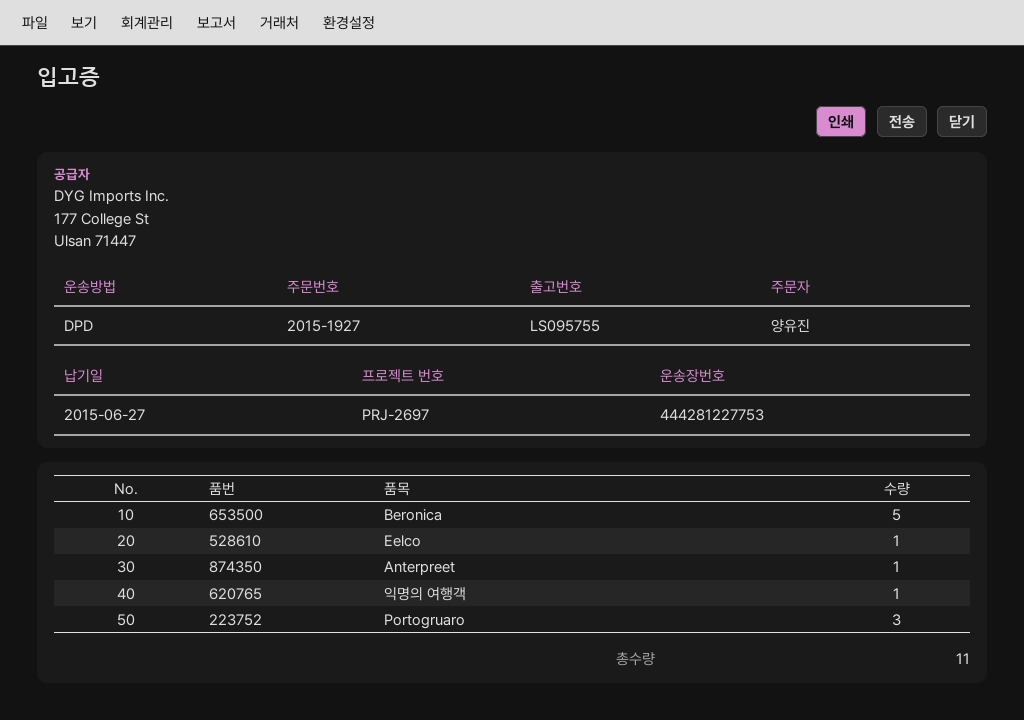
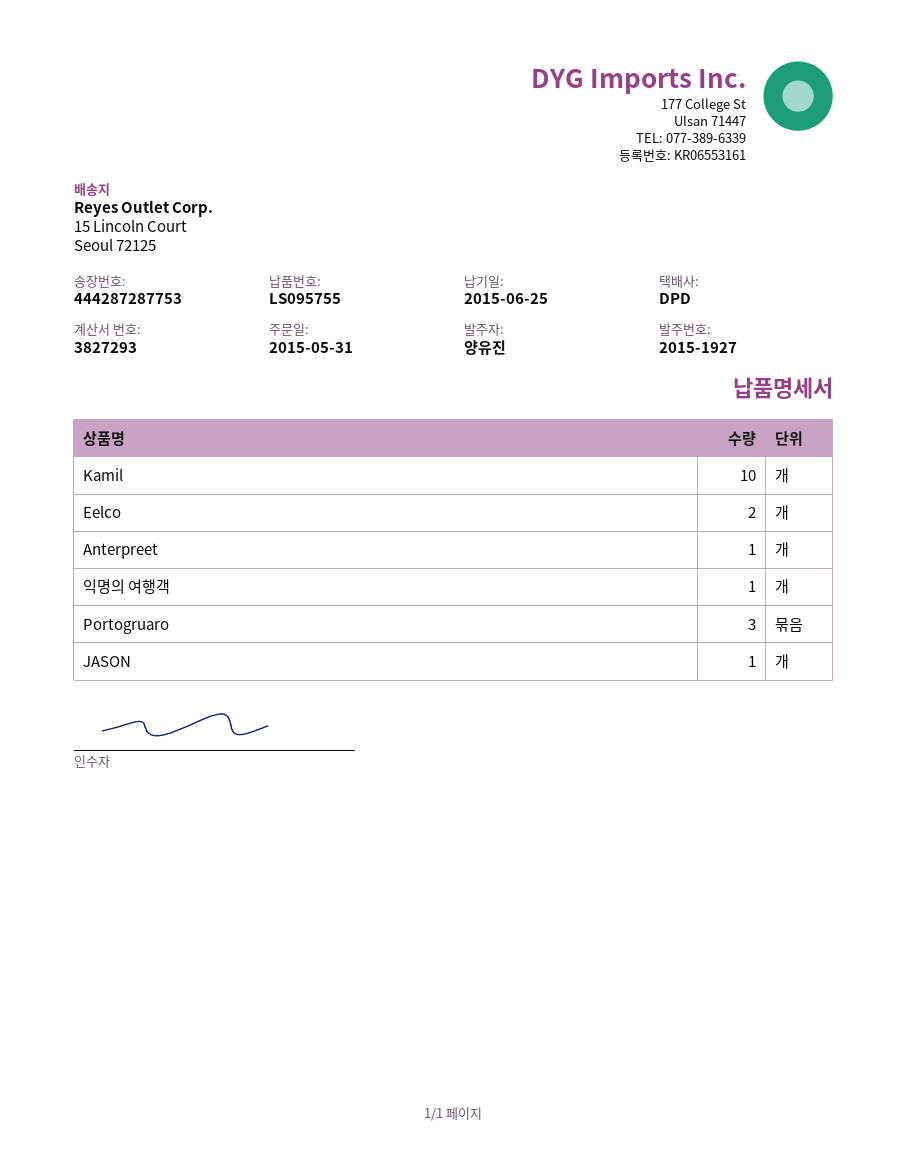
delivery date: 2015-06-27 -> 2015-06-25
tracking number: 444281227753 -> 444287287753
Beronica: 5 -> none
Eelco: 1 -> 2
Kamil: none -> 10
JASON: none -> 1

